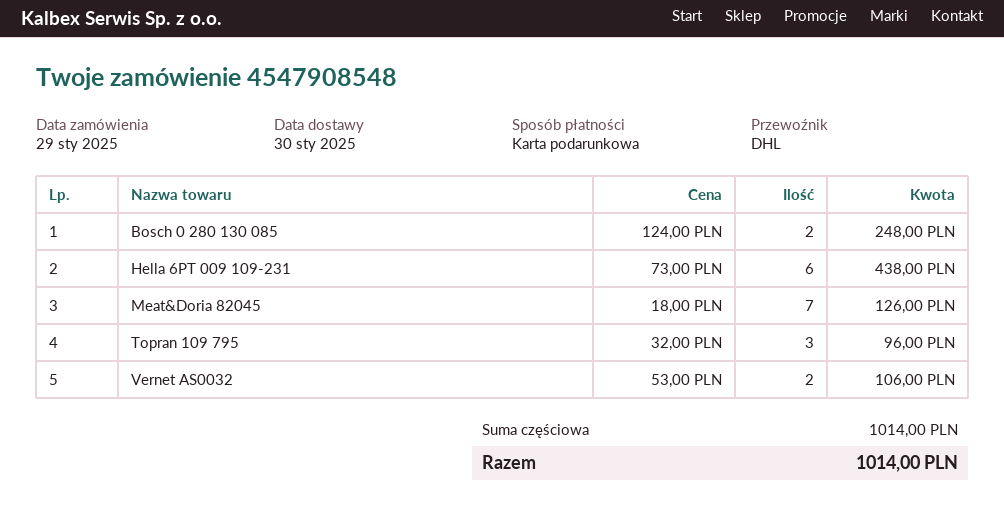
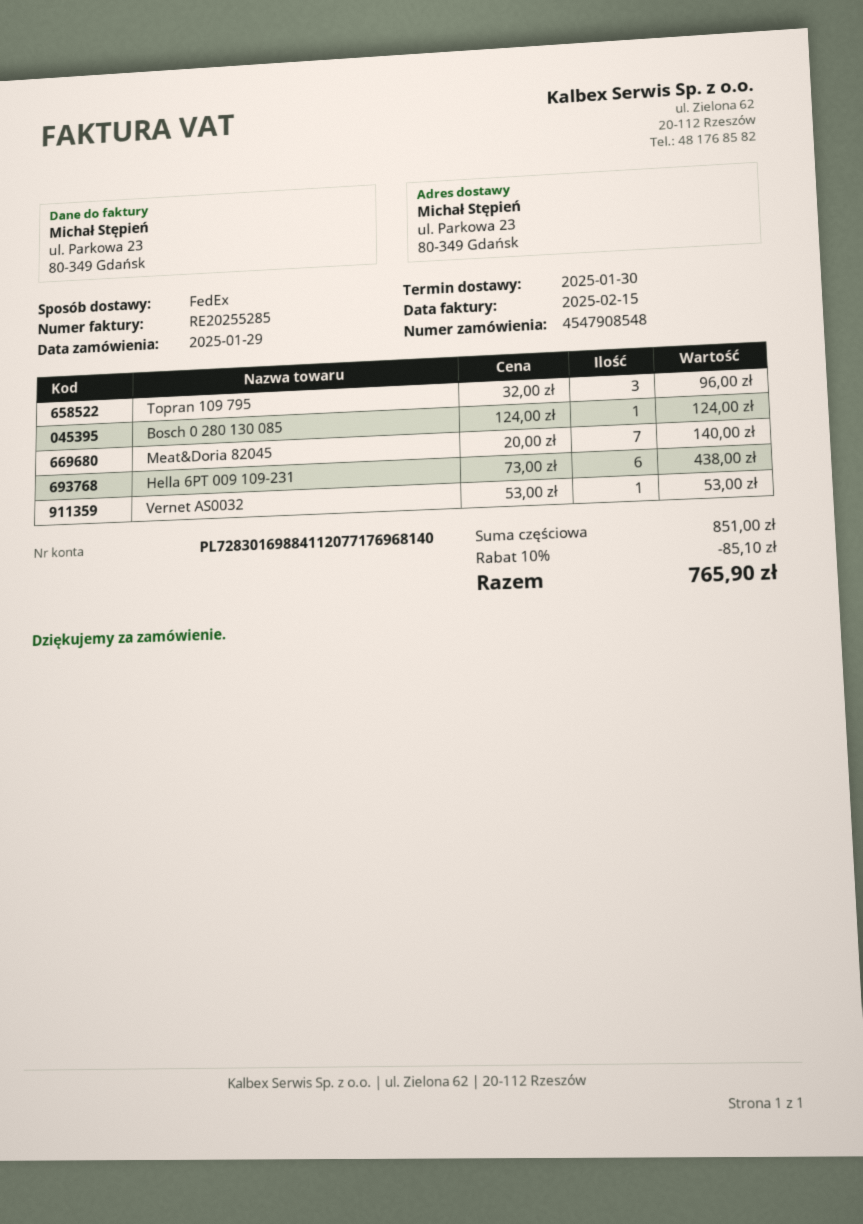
shipping method: DHL -> FedEx
Bosch 0 280 130 085: 2 x 124.00 = 248.00 -> 1 x 124.00 = 124.00
Meat&Doria 82045: 7 x 18.00 = 126.00 -> 7 x 20.00 = 140.00
Vernet AS0032: 2 x 53.00 = 106.00 -> 1 x 53.00 = 53.00
subtotal: 1014.00 -> 851.00
discount: none -> 10% = 85.10
total: 1014.00 -> 765.90

